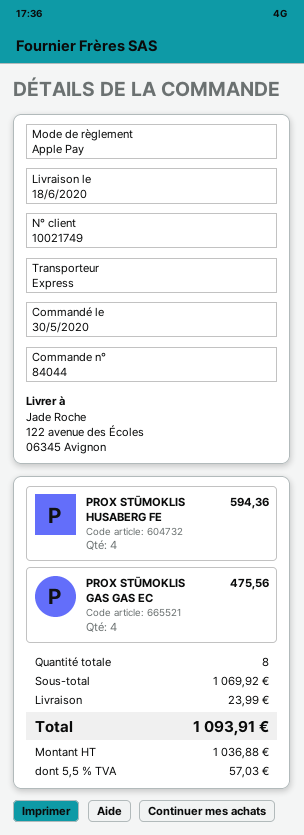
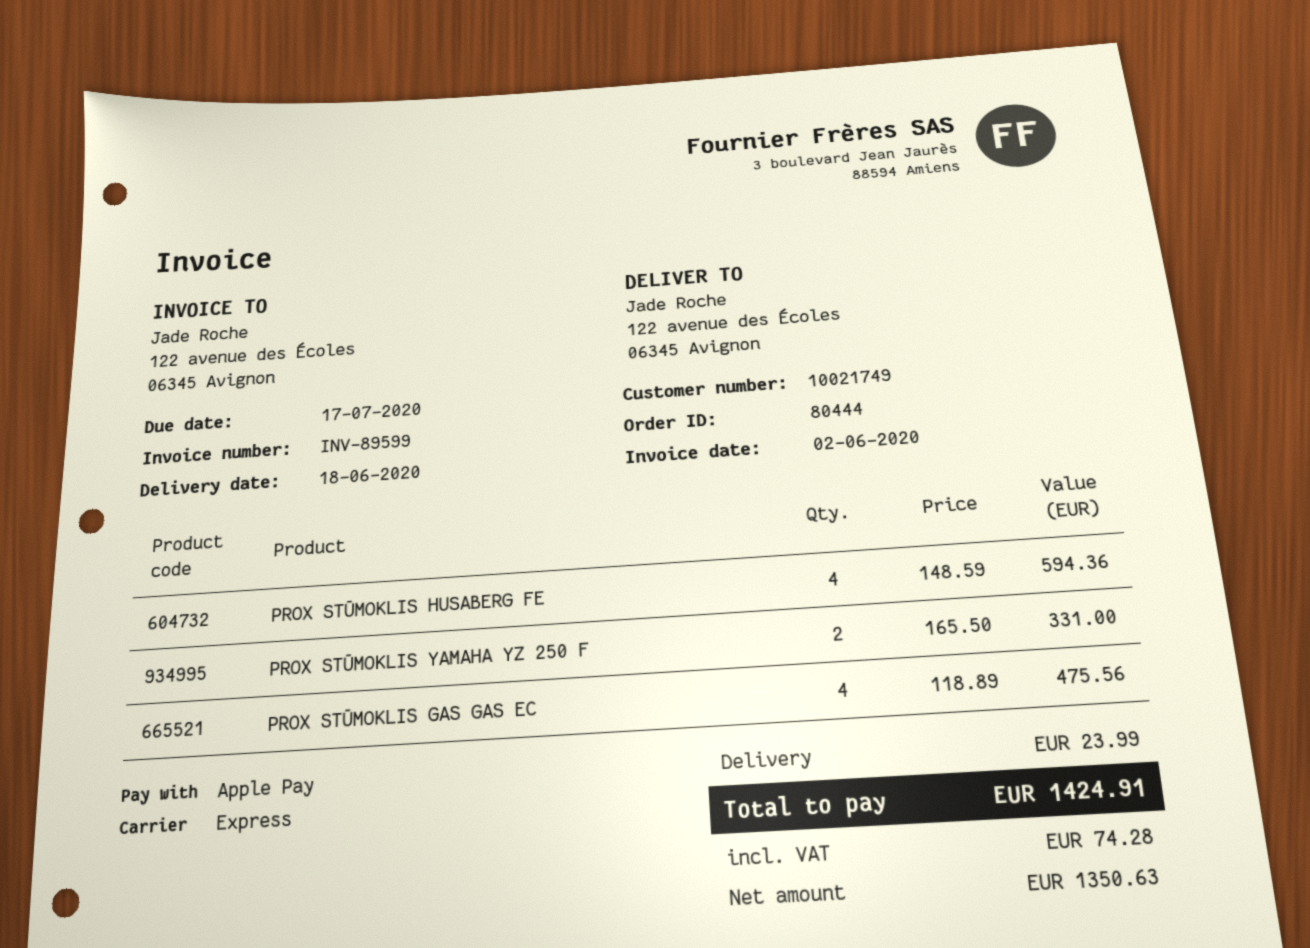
order number: 84044 -> 80444
PROX STŪMOKLIS YAMAHA YZ 250 F: none -> 2 for 331.00
net: 1036.88 -> 1350.63
tax: 57.03 -> 74.28
total: 1093.91 -> 1424.91

